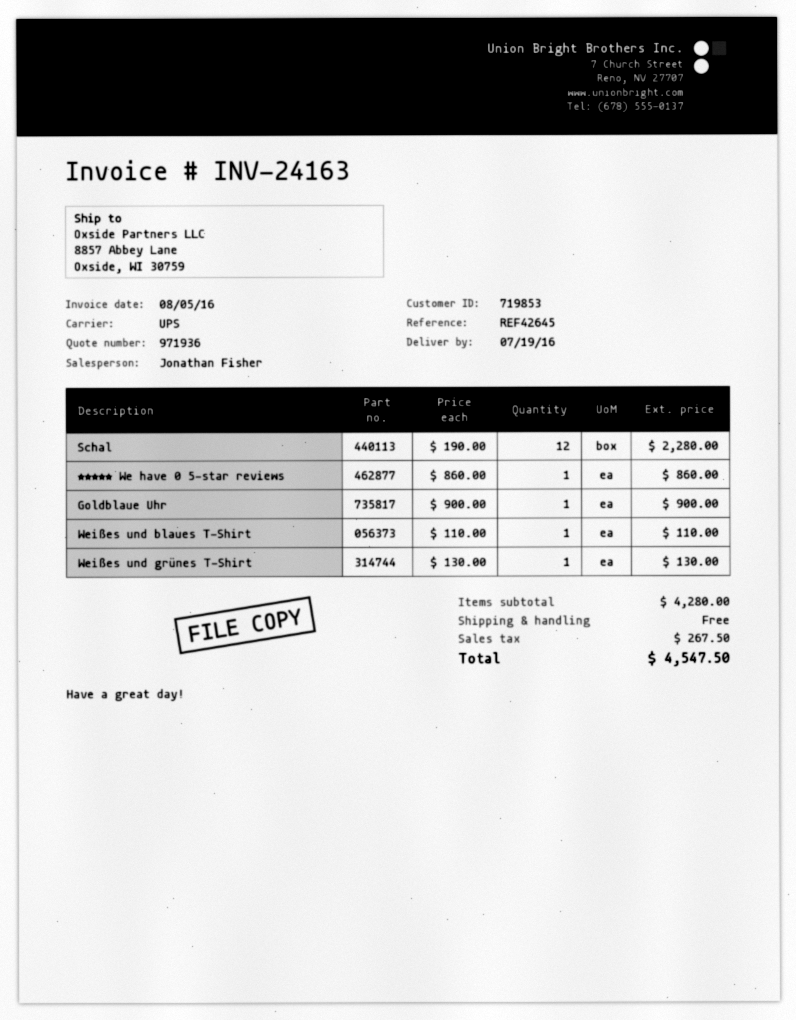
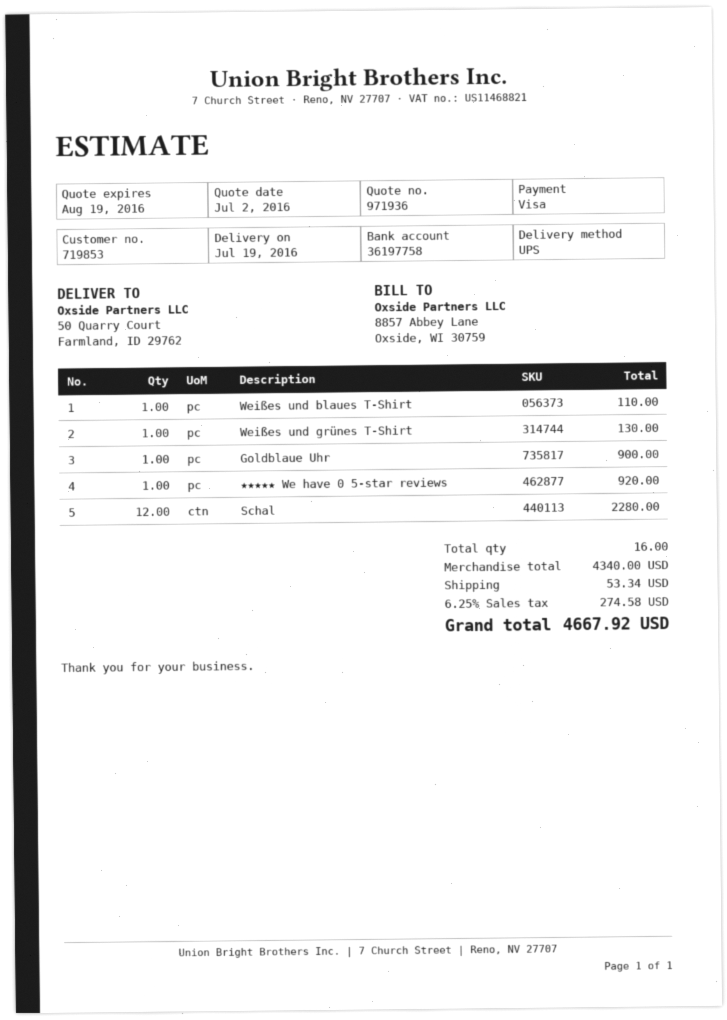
ship to: 8857 Abbey Lane, Oxside, WI 30759 -> 50 Quarry Court, Farmland, ID 29762
★★★★★ We have 0 5-star reviews: 1 for 860.00 -> 1 for 920.00
subtotal: 4280.00 -> 4340.00
shipping: 0.00 -> 53.34
tax: 267.50 -> 274.58
total: 4547.50 -> 4667.92

